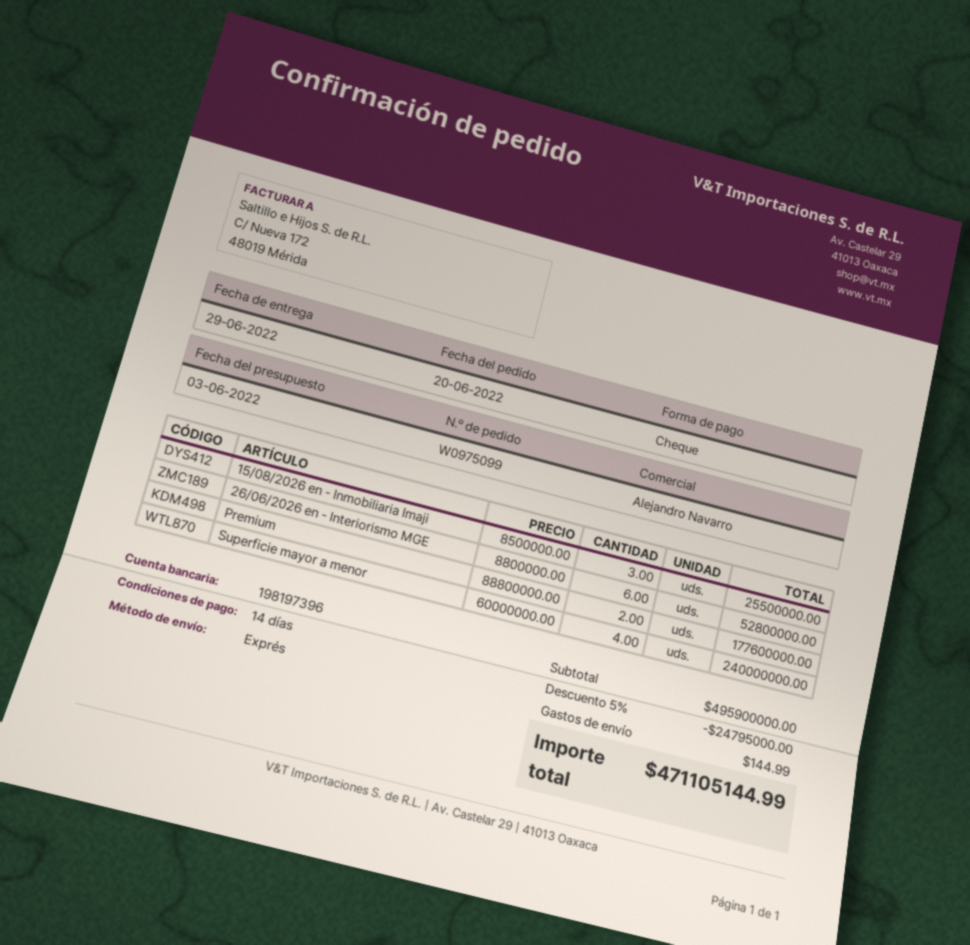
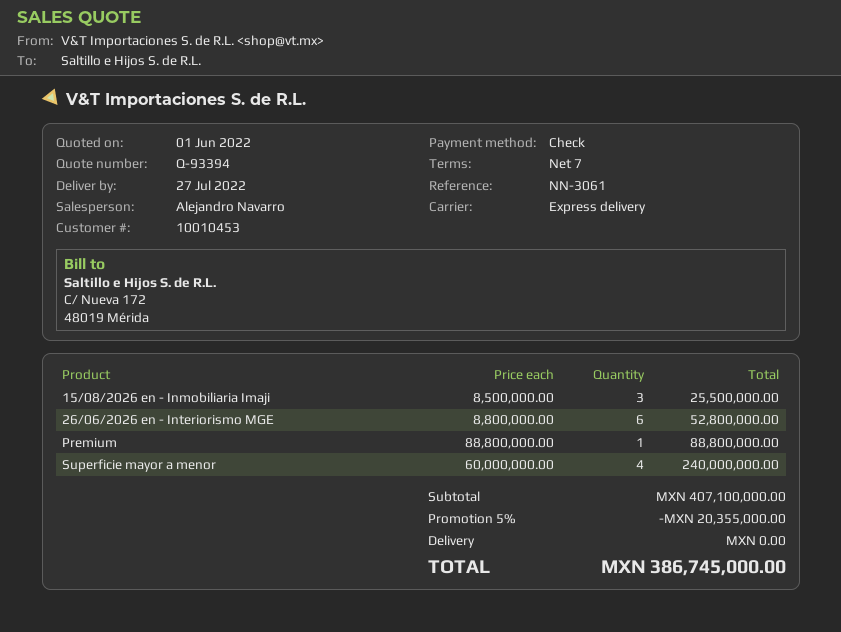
quote date: 2022-06-03 -> 2022-06-01
delivery date: 2022-06-29 -> 2022-07-27
payment terms: 14 days -> 7 days
Premium: 2 x 88800000.00 = 177600000.00 -> 1 x 88800000.00 = 88800000.00
subtotal: 495900000.00 -> 407100000.00
discount: 5% = 24795000.00 -> 5% = 20355000.00
shipping: 144.99 -> 0.00
total: 471105144.99 -> 386745000.00

